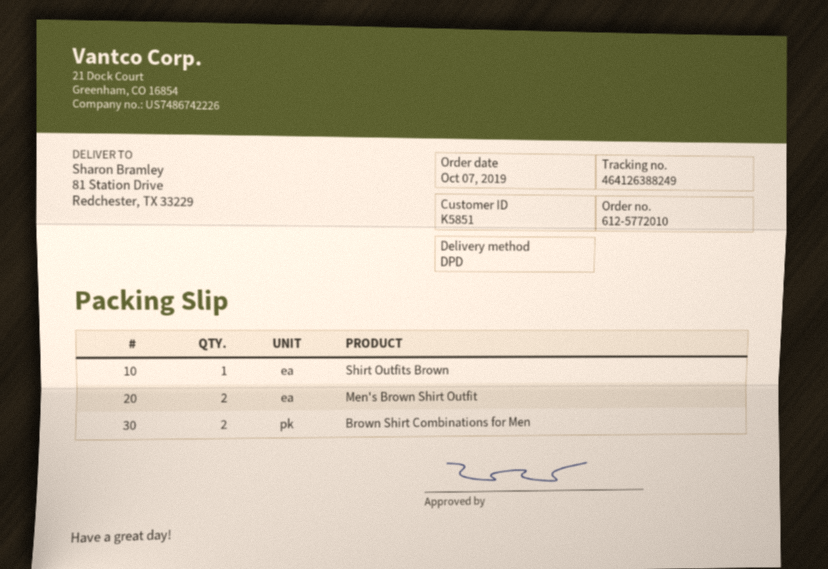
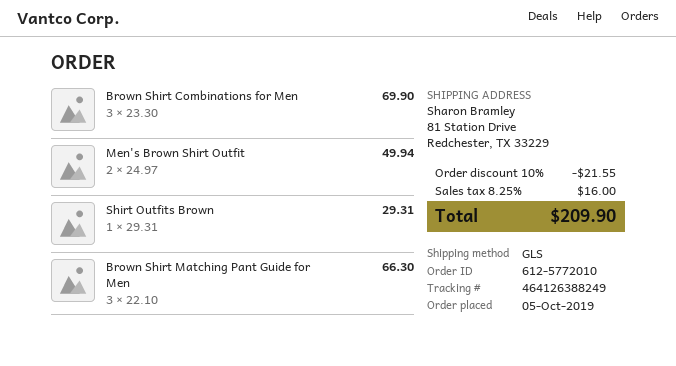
order date: 2019-10-07 -> 2019-10-05
shipping method: DPD -> GLS
Brown Shirt Combinations for Men: 2 -> 3
Brown Shirt Matching Pant Guide for Men: none -> 3

